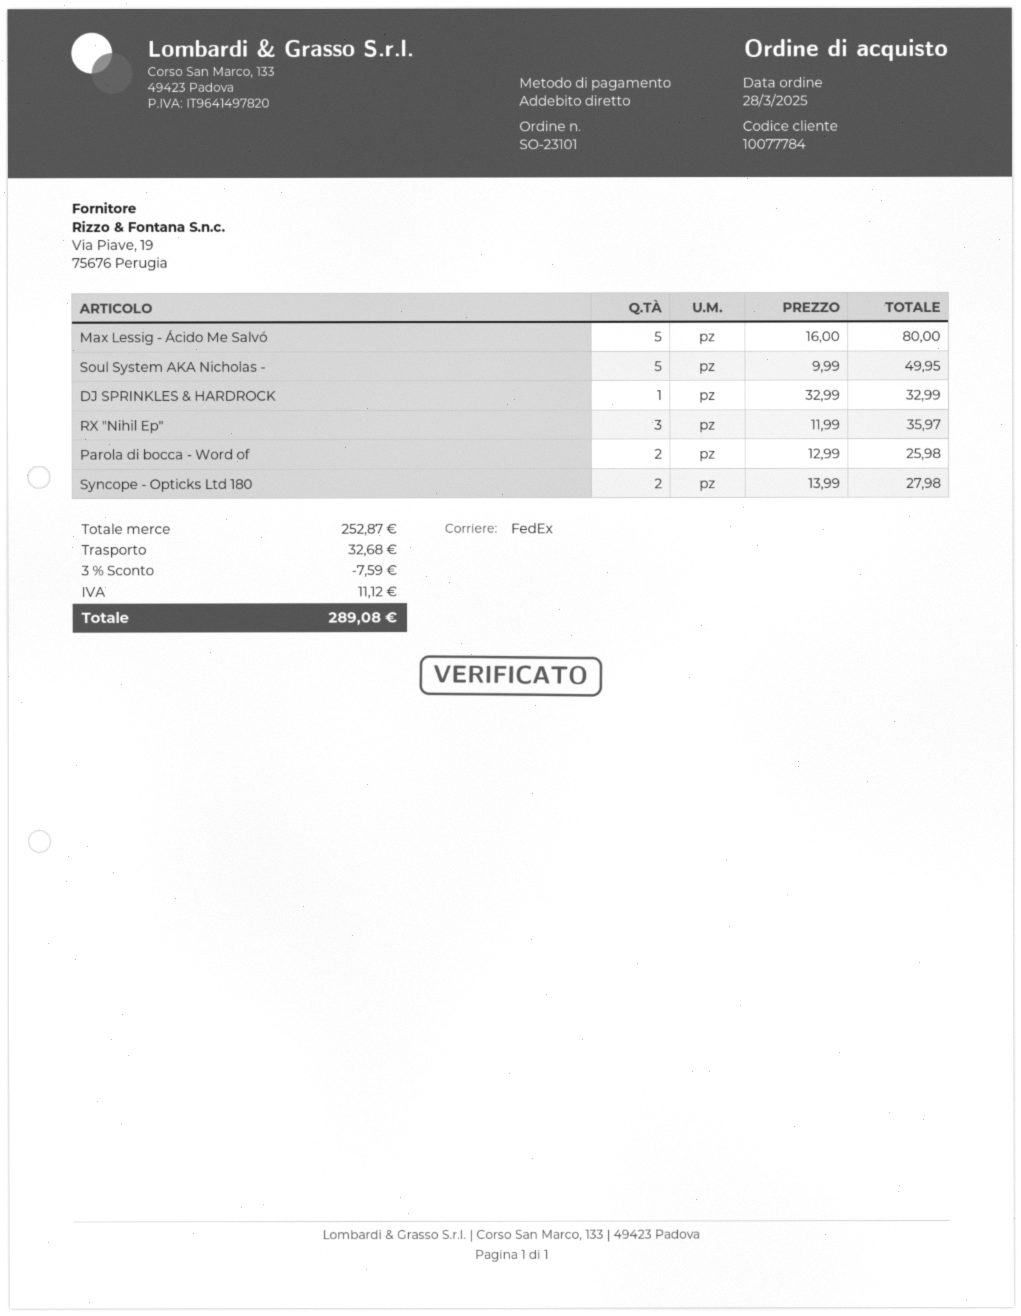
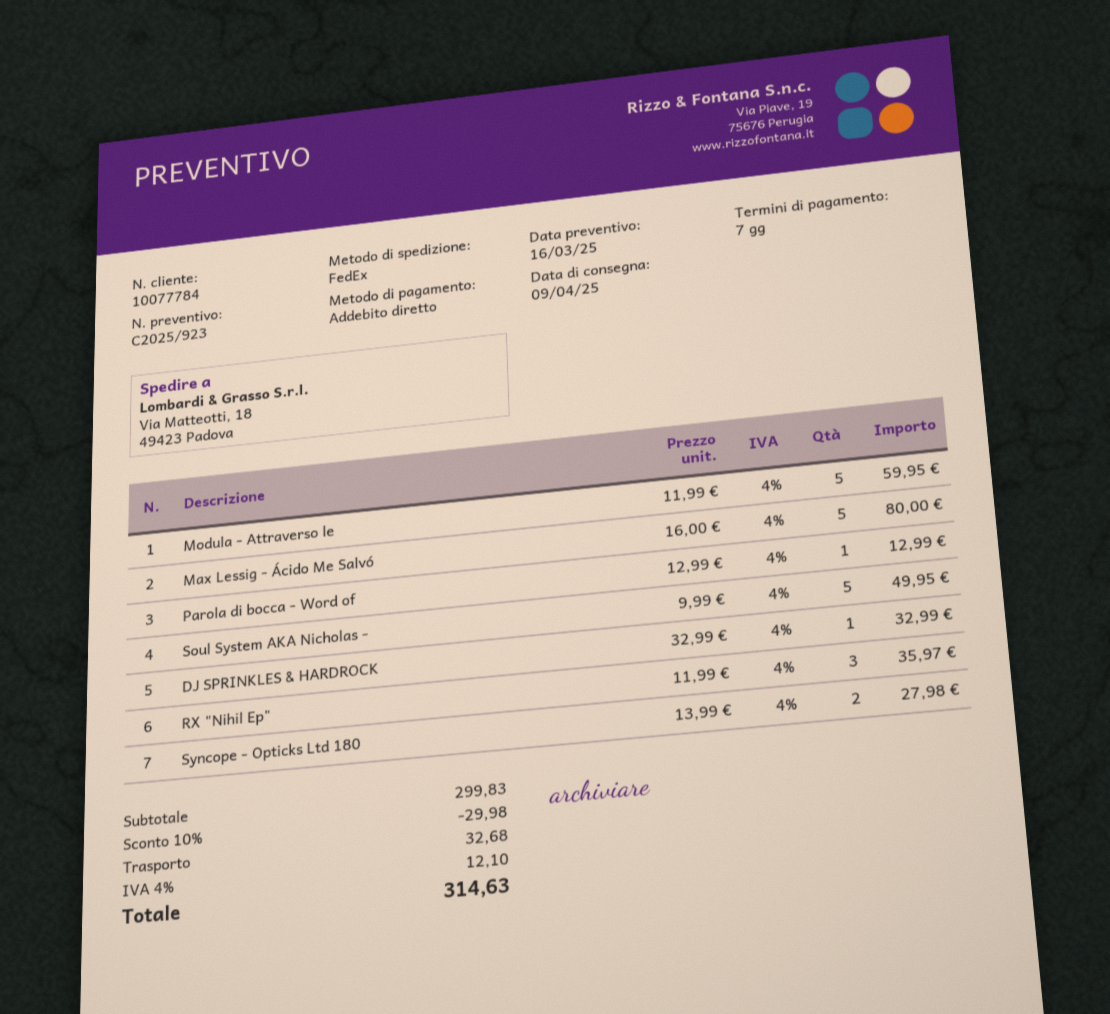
Parola di bocca - Word of: 2 x 12.99 = 25.98 -> 1 x 12.99 = 12.99
Modula - Attraverso le: none -> 5 x 11.99 = 59.95
subtotal: 252.87 -> 299.83
discount: 3% = 7.59 -> 10% = 29.98
tax: 11.12 -> 12.10
total: 289.08 -> 314.63

